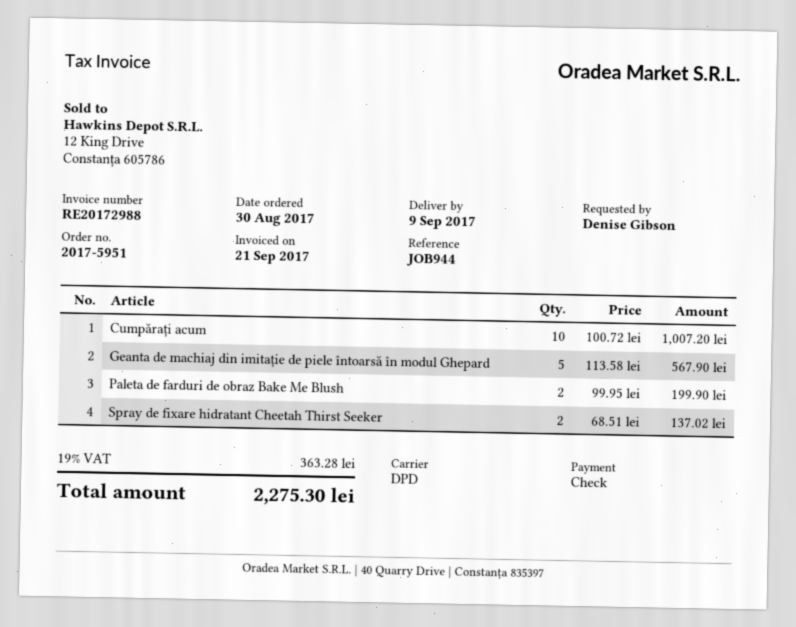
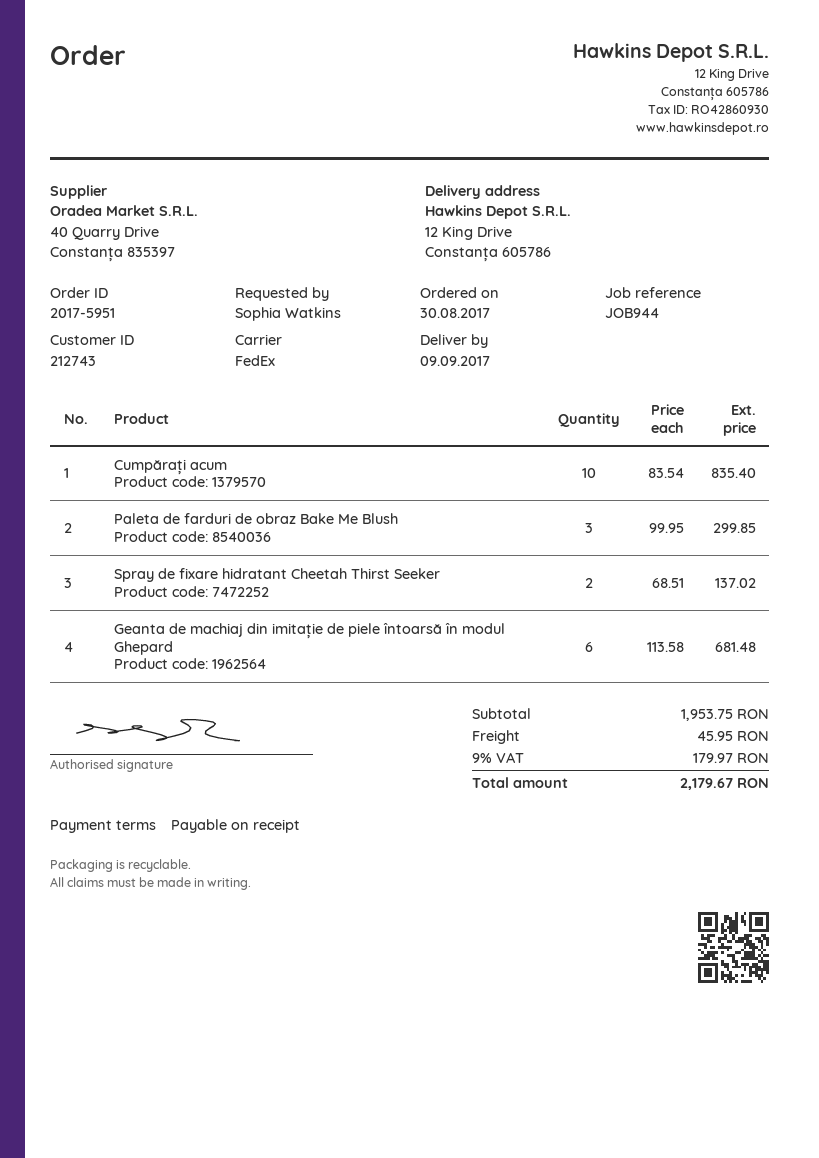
ordered by: Denise Gibson -> Sophia Watkins
shipping method: DPD -> FedEx
Cumpărați acum: 10 x 100.72 = 1007.20 -> 10 x 83.54 = 835.40
Geanta de machiaj din imitație de piele întoarsă în modul Ghepard: 5 x 113.58 = 567.90 -> 6 x 113.58 = 681.48
Paleta de farduri de obraz Bake Me Blush: 2 x 99.95 = 199.90 -> 3 x 99.95 = 299.85
shipping: none -> 45.95
tax: 19% = 363.28 -> 9% = 179.97
total: 2275.30 -> 2179.67

